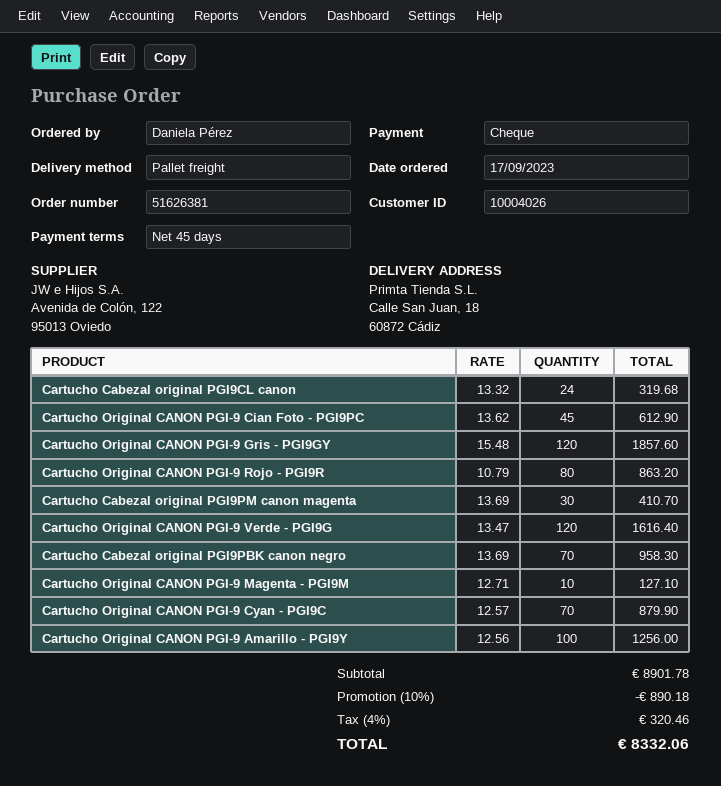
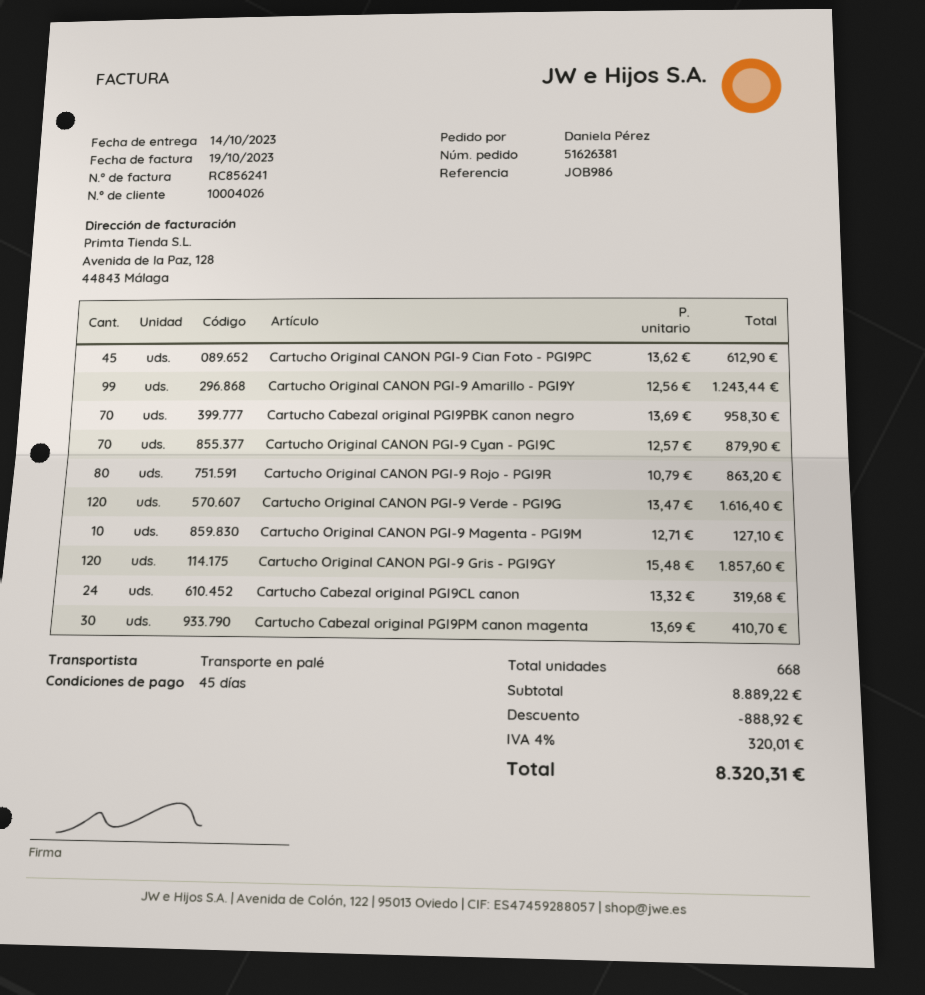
Cartucho Original CANON PGI-9 Amarillo - PGI9Y: 100 x 12.56 = 1256.00 -> 99 x 12.56 = 1243.44
subtotal: 8901.78 -> 8889.22
discount: 890.18 -> 888.92
tax: 4% = 320.46 -> 4% = 320.01
total: 8332.06 -> 8320.31

